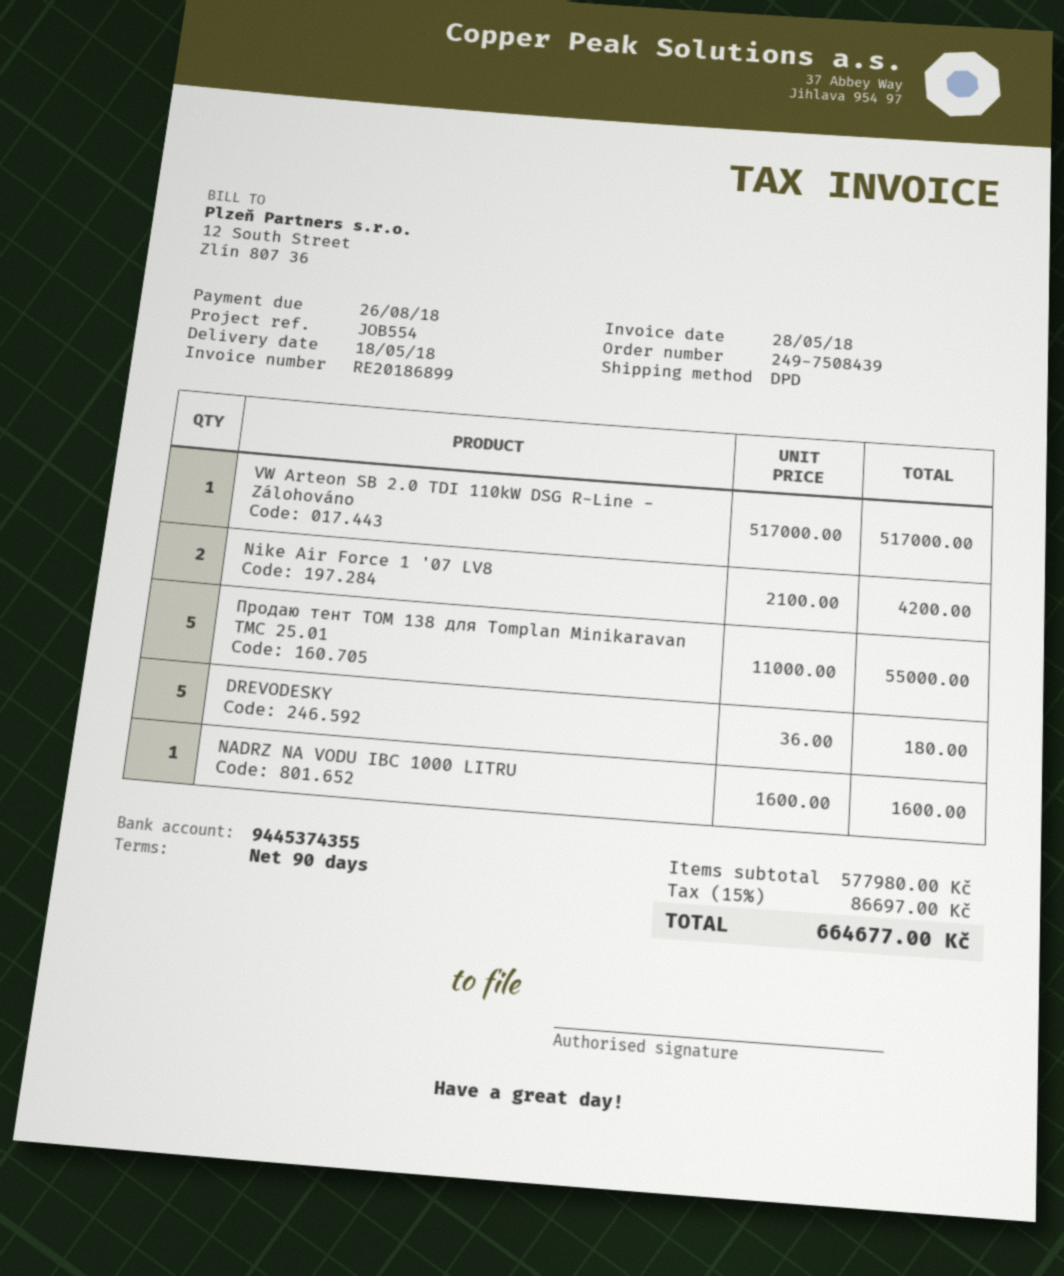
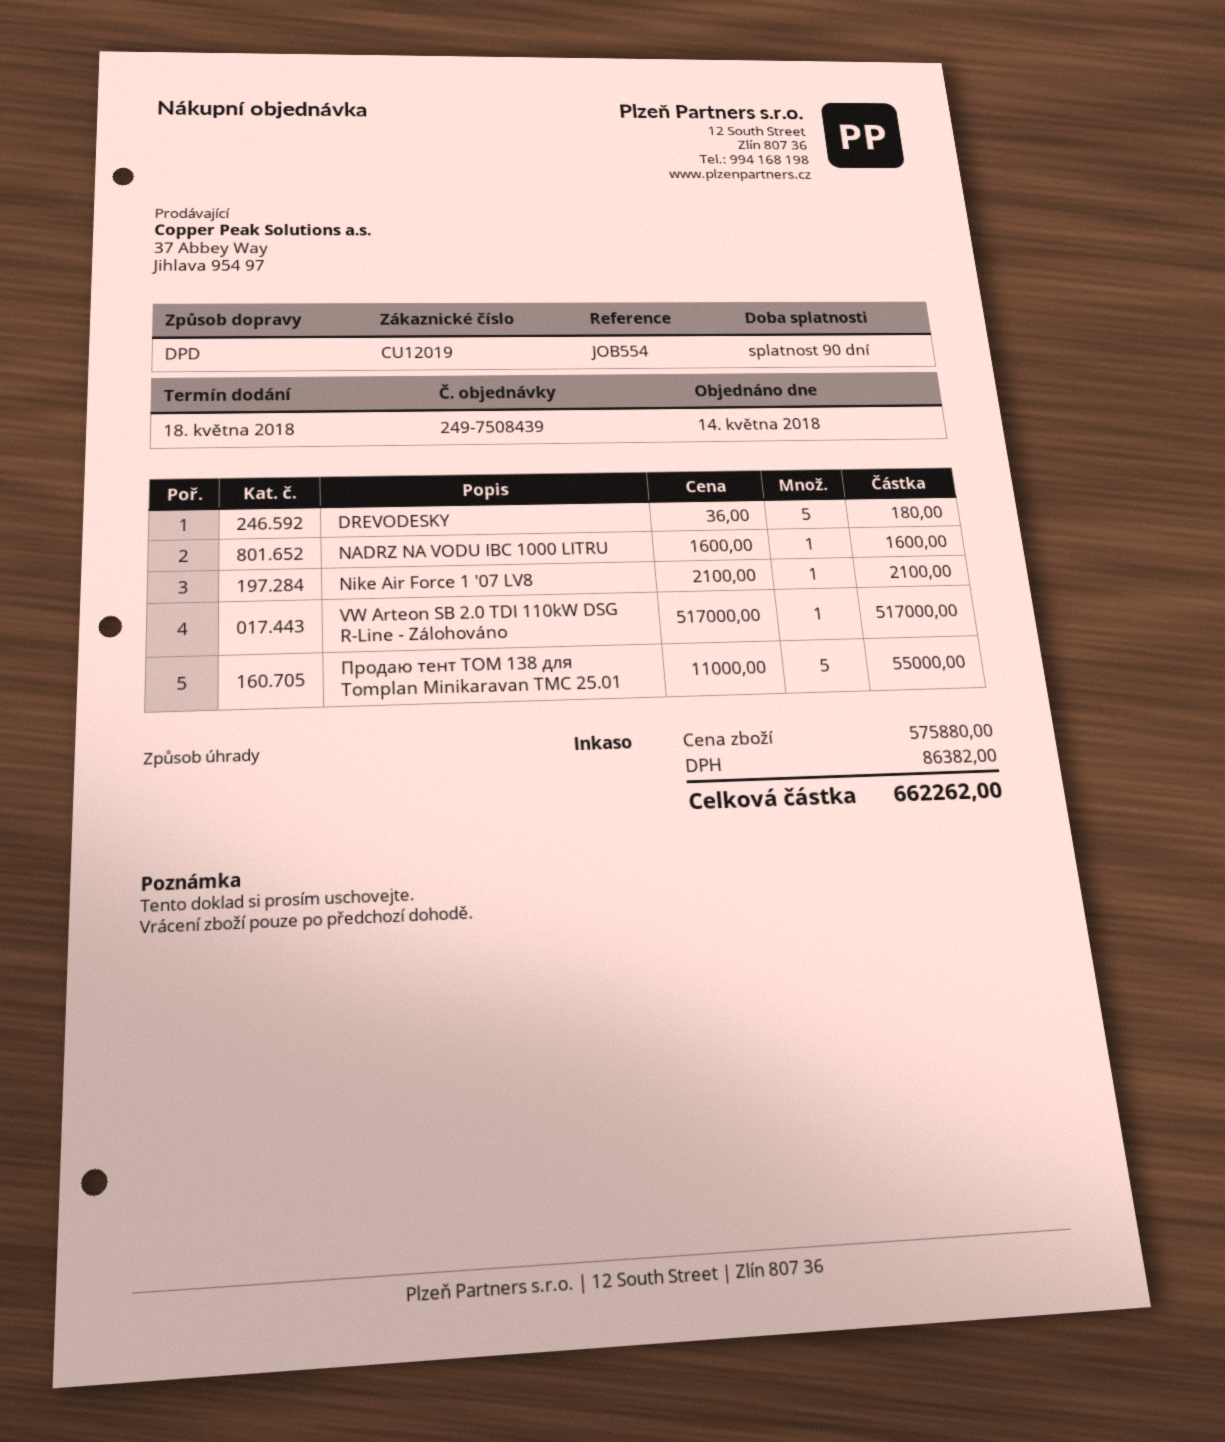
Nike Air Force 1 '07 LV8: 2 x 2100.00 = 4200.00 -> 1 x 2100.00 = 2100.00
subtotal: 577980.00 -> 575880.00
tax: 86697.00 -> 86382.00
total: 664677.00 -> 662262.00

